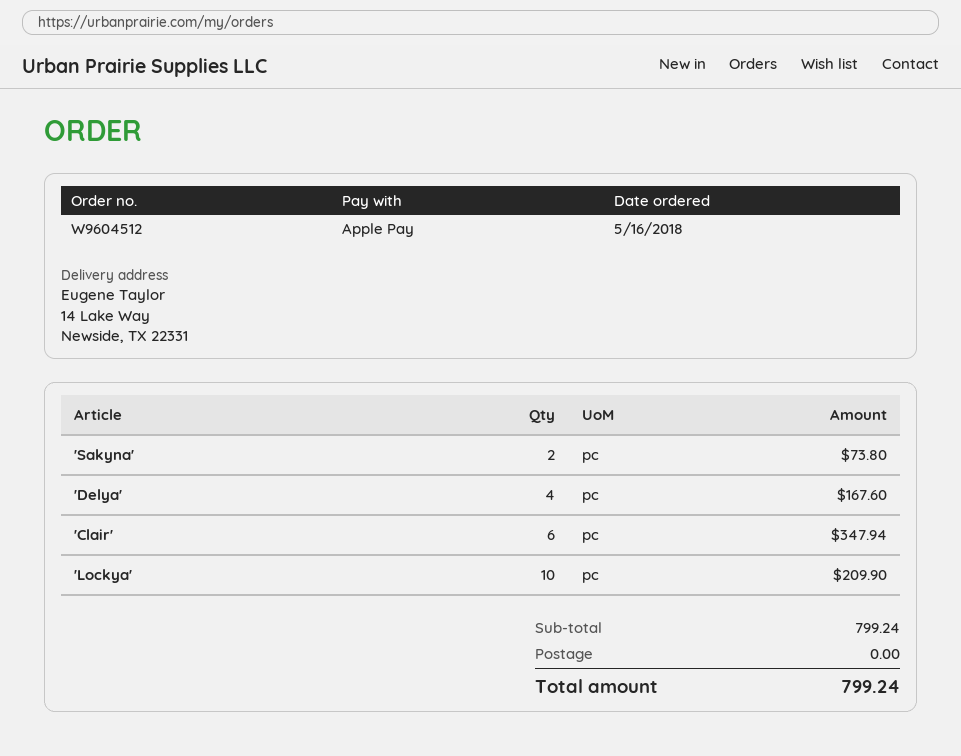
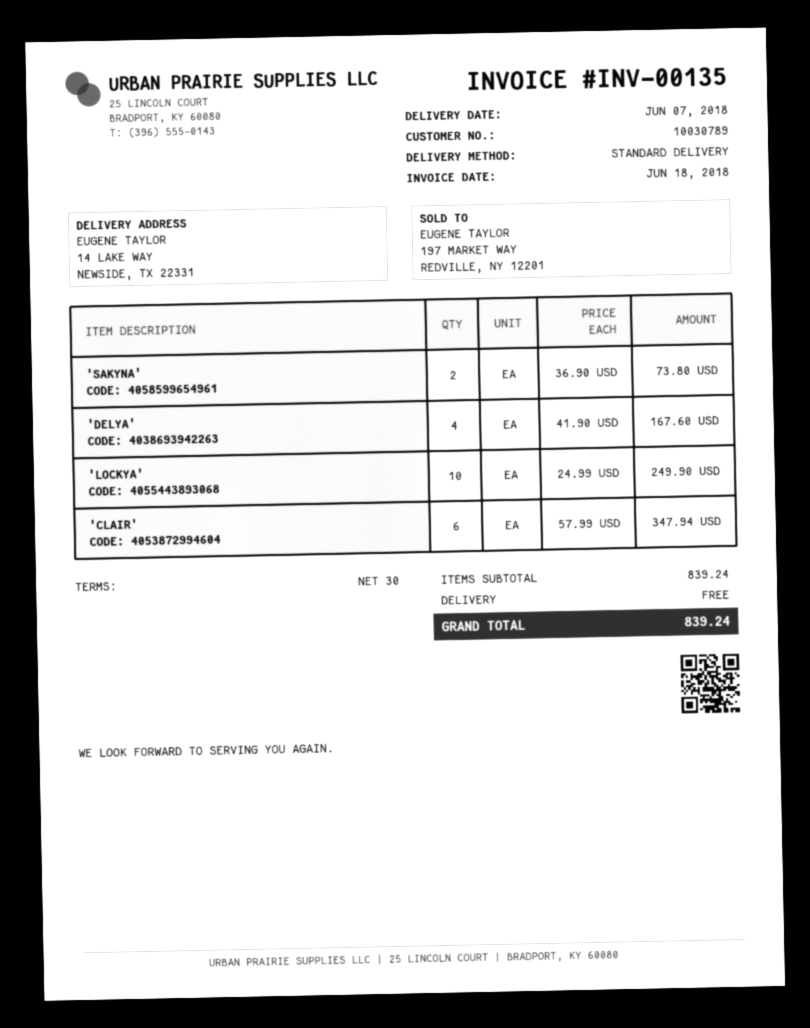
'Lockya': 10 for 209.90 -> 10 for 249.90
subtotal: 799.24 -> 839.24
total: 799.24 -> 839.24

